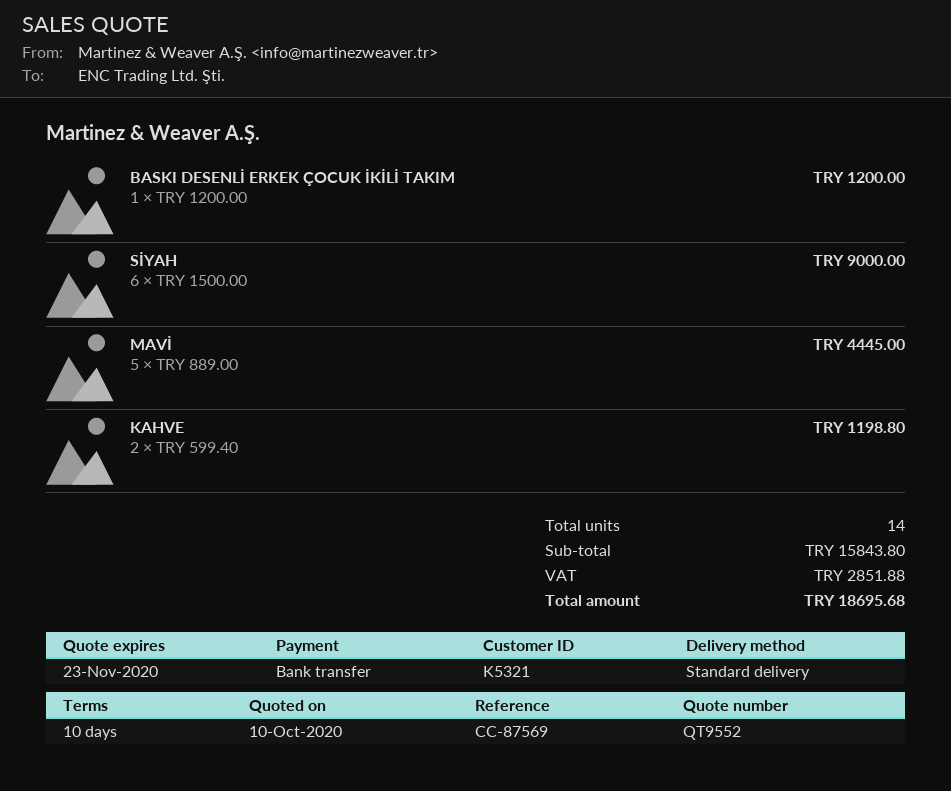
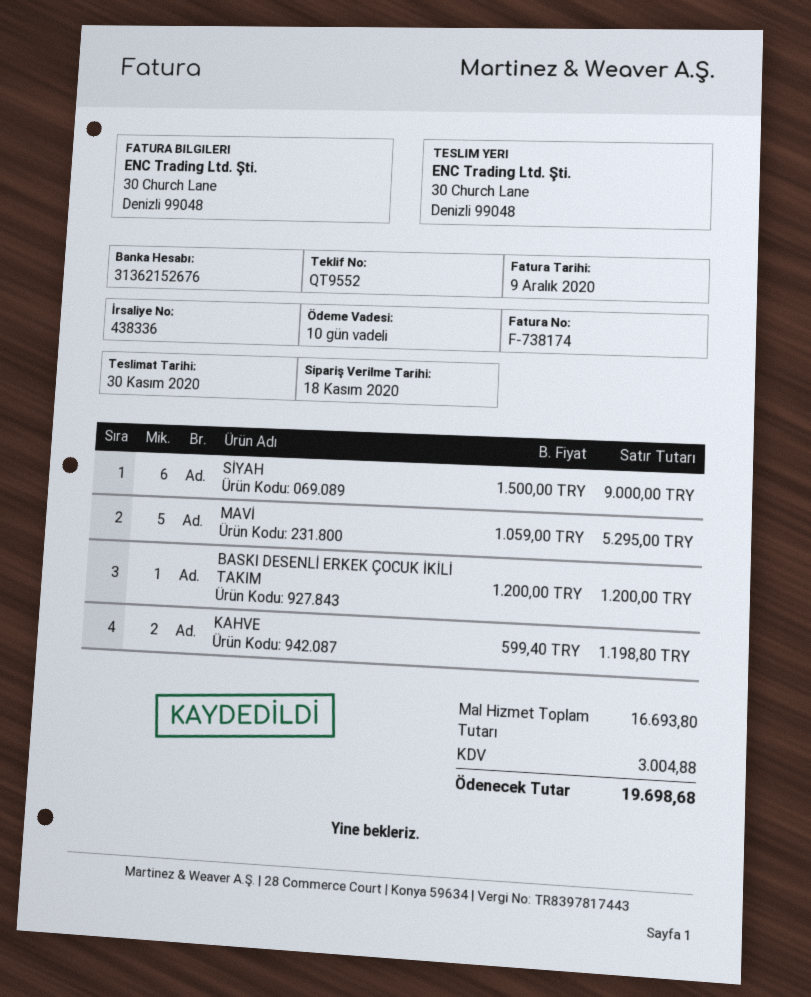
MAVİ: 5 x 889.00 = 4445.00 -> 5 x 1059.00 = 5295.00
subtotal: 15843.80 -> 16693.80
tax: 2851.88 -> 3004.88
total: 18695.68 -> 19698.68

